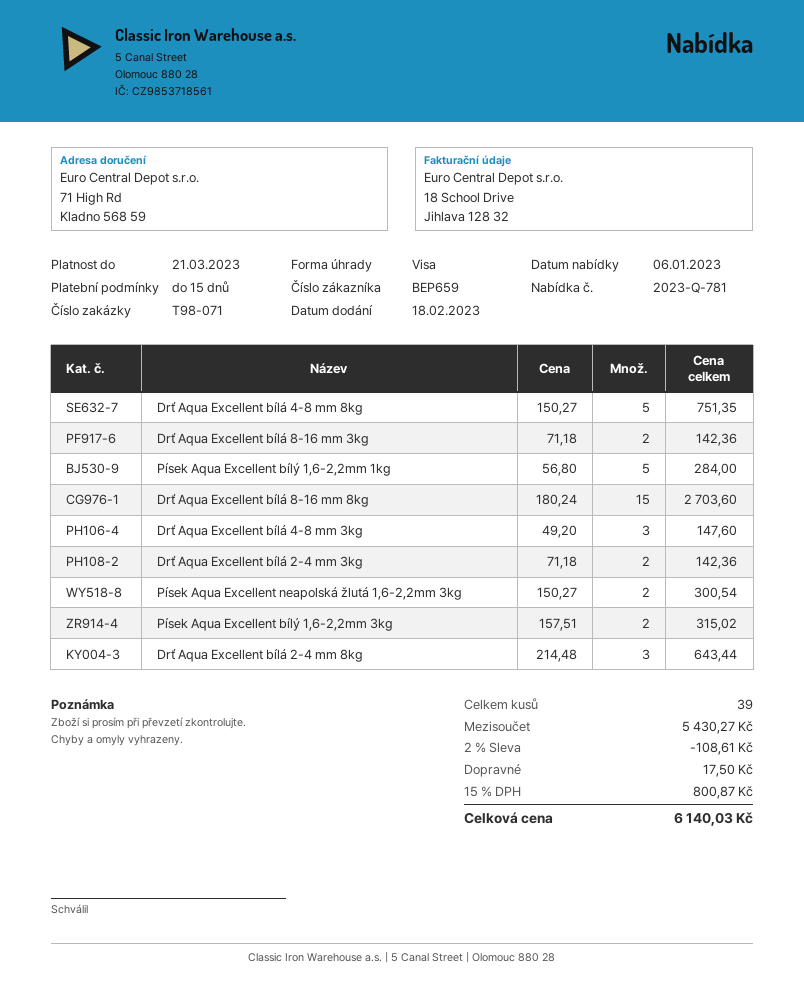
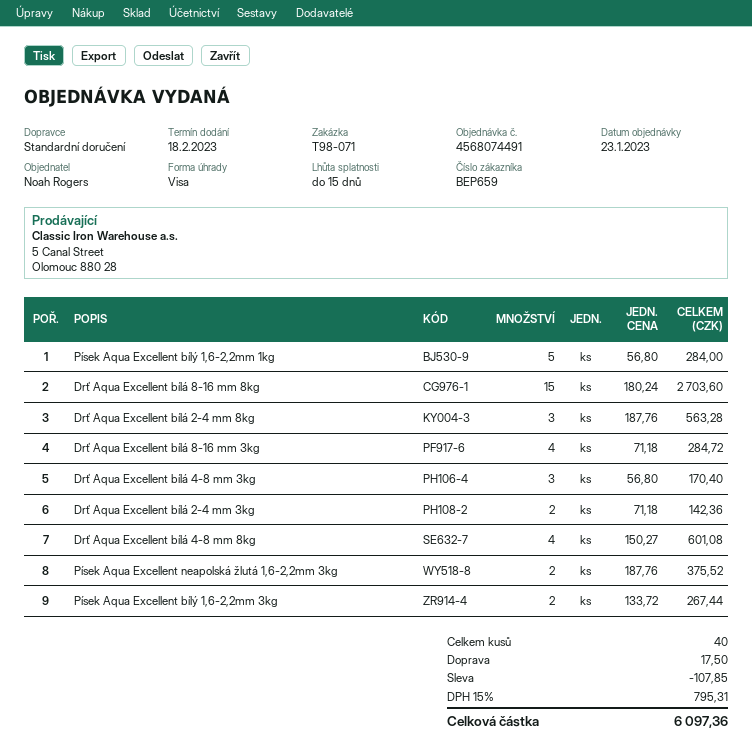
Drť Aqua Excellent bílá 4-8 mm 8kg: 5 x 150.27 = 751.35 -> 4 x 150.27 = 601.08
Drť Aqua Excellent bílá 8-16 mm 3kg: 2 x 71.18 = 142.36 -> 4 x 71.18 = 284.72
Drť Aqua Excellent bílá 4-8 mm 3kg: 3 x 49.20 = 147.60 -> 3 x 56.80 = 170.40
Písek Aqua Excellent neapolská žlutá 1,6-2,2mm 3kg: 2 x 150.27 = 300.54 -> 2 x 187.76 = 375.52
Písek Aqua Excellent bílý 1,6-2,2mm 3kg: 2 x 157.51 = 315.02 -> 2 x 133.72 = 267.44
Drť Aqua Excellent bílá 2-4 mm 8kg: 3 x 214.48 = 643.44 -> 3 x 187.76 = 563.28
total quantity: 39 -> 40
discount: 108.61 -> 107.85
tax: 15% = 800.87 -> 15% = 795.31
total: 6140.03 -> 6097.36

